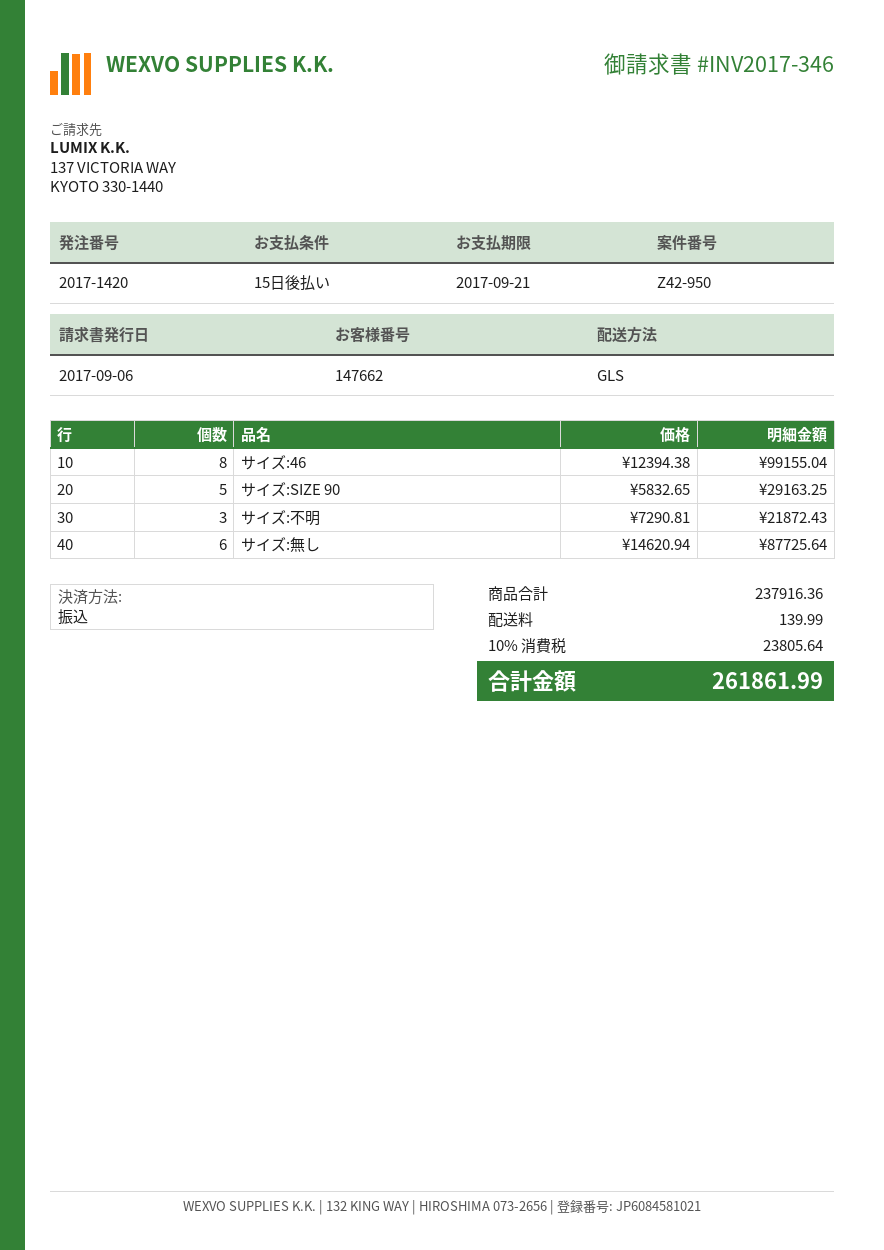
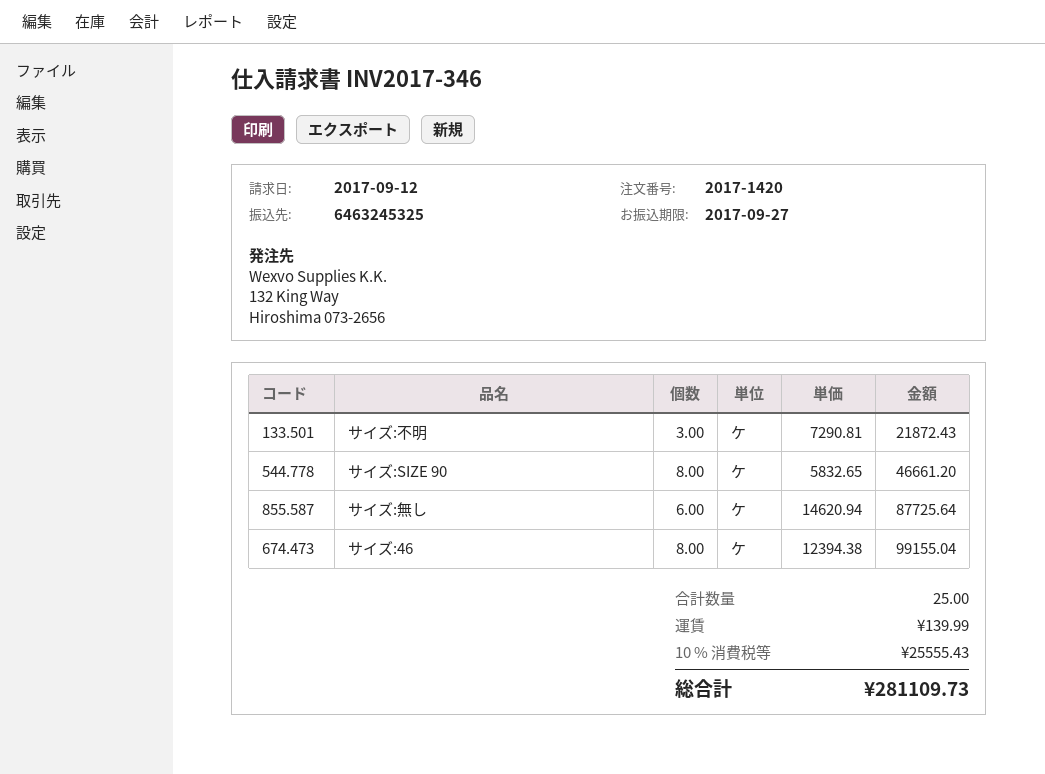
invoice date: 2017-09-06 -> 2017-09-12
due date: 2017-09-21 -> 2017-09-27
サイズ:SIZE 90: 5 x 5832.65 = 29163.25 -> 8 x 5832.65 = 46661.20
tax: 10% = 23805.64 -> 10% = 25555.43
total: 261861.99 -> 281109.73

